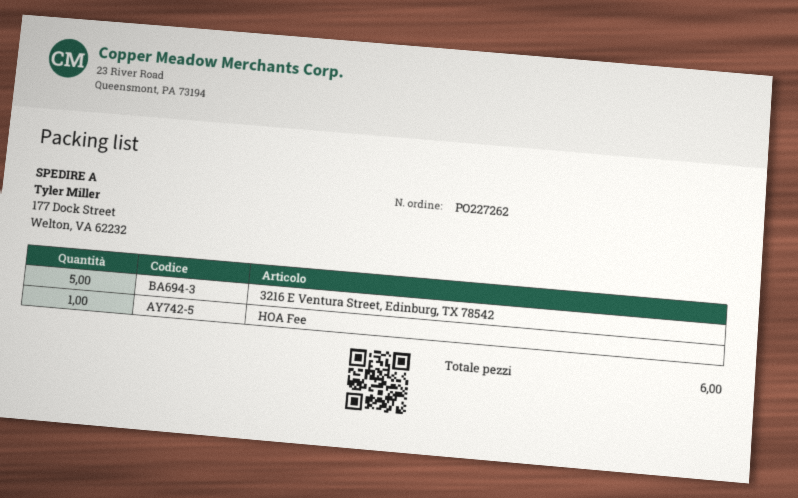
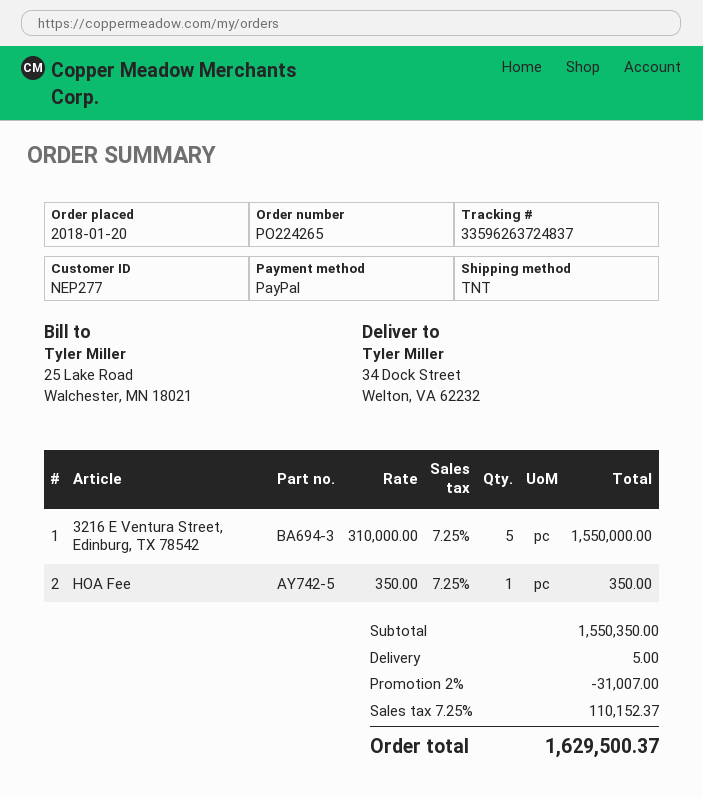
order number: PO227262 -> PO224265
ship to: 177 Dock Street, Welton, VA 62232 -> 34 Dock Street, Welton, VA 62232

